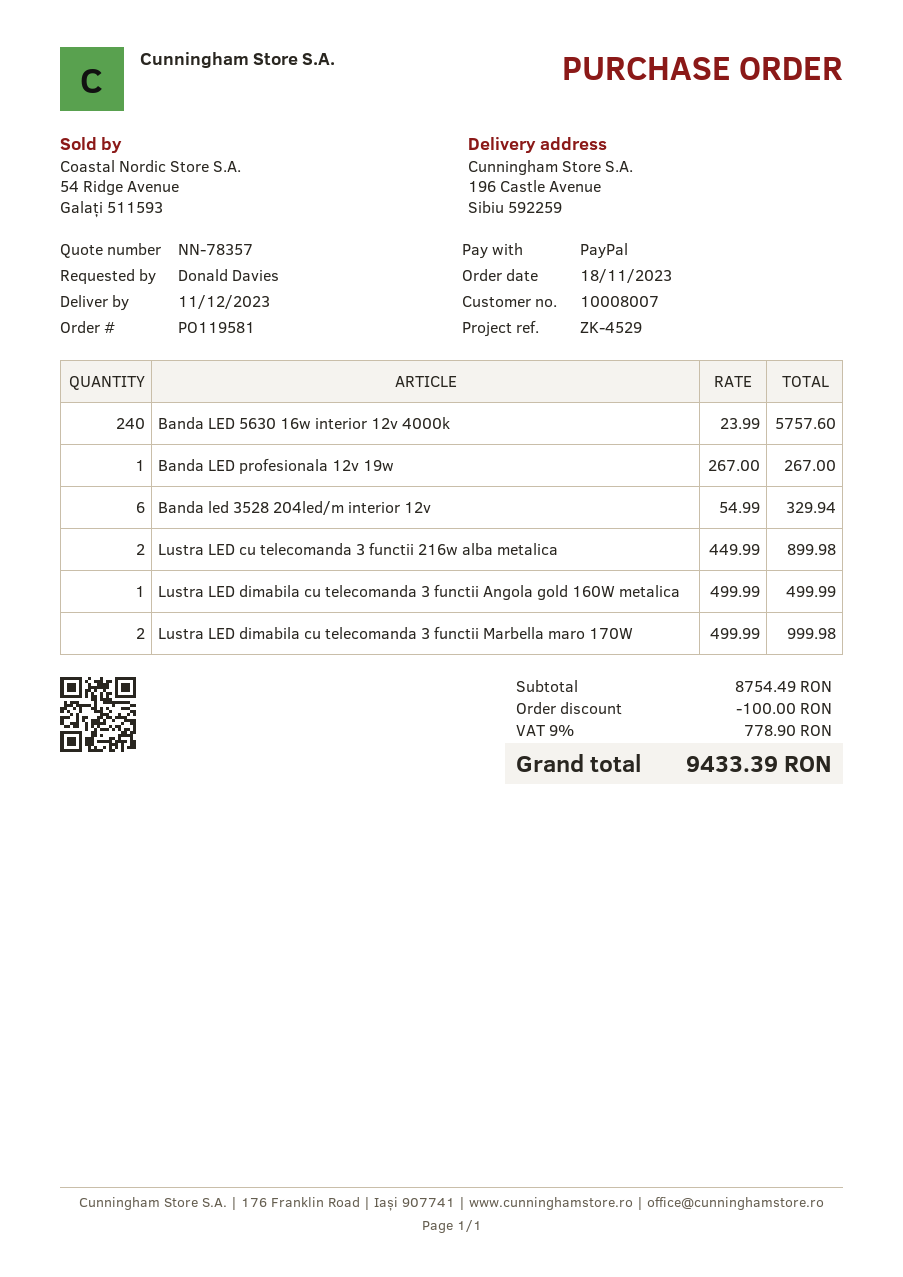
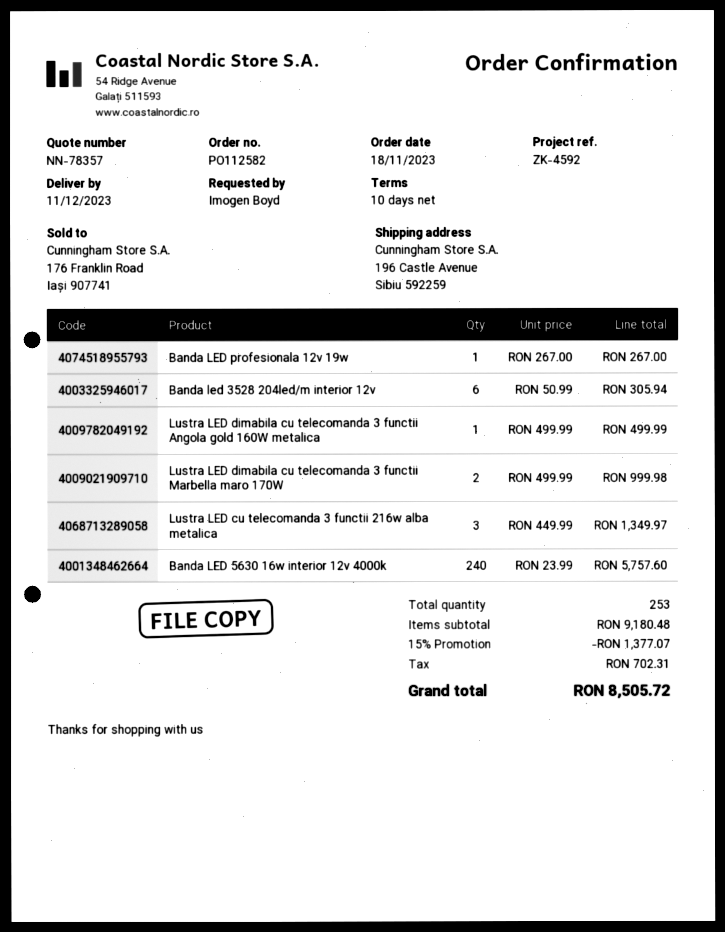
order number: PO119581 -> PO112582
reference: ZK-4529 -> ZK-4592
ordered by: Donald Davies -> Imogen Boyd
Banda led 3528 204led/m interior 12v: 6 x 54.99 = 329.94 -> 6 x 50.99 = 305.94
Lustra LED cu telecomanda 3 functii 216w alba metalica: 2 x 449.99 = 899.98 -> 3 x 449.99 = 1349.97
subtotal: 8754.49 -> 9180.48
discount: 100.00 -> 1377.07
tax: 778.90 -> 702.31
total: 9433.39 -> 8505.72

